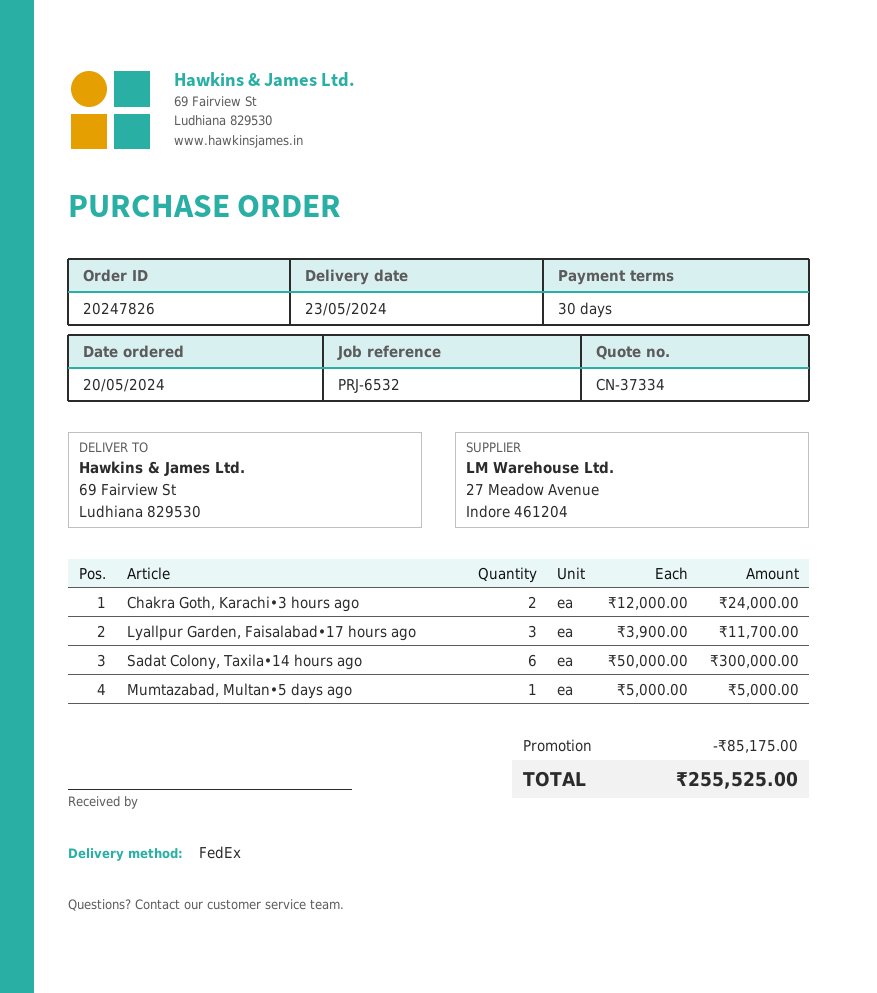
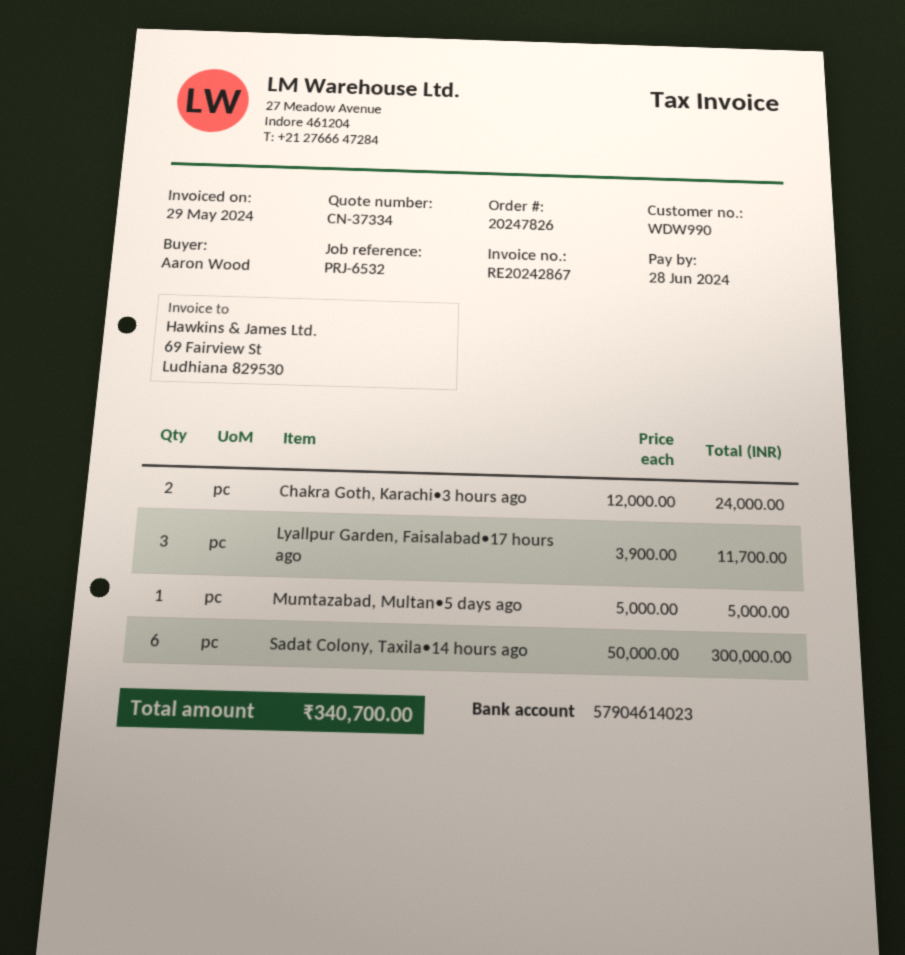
discount: 85175.00 -> none
total: 255525.00 -> 340700.00

